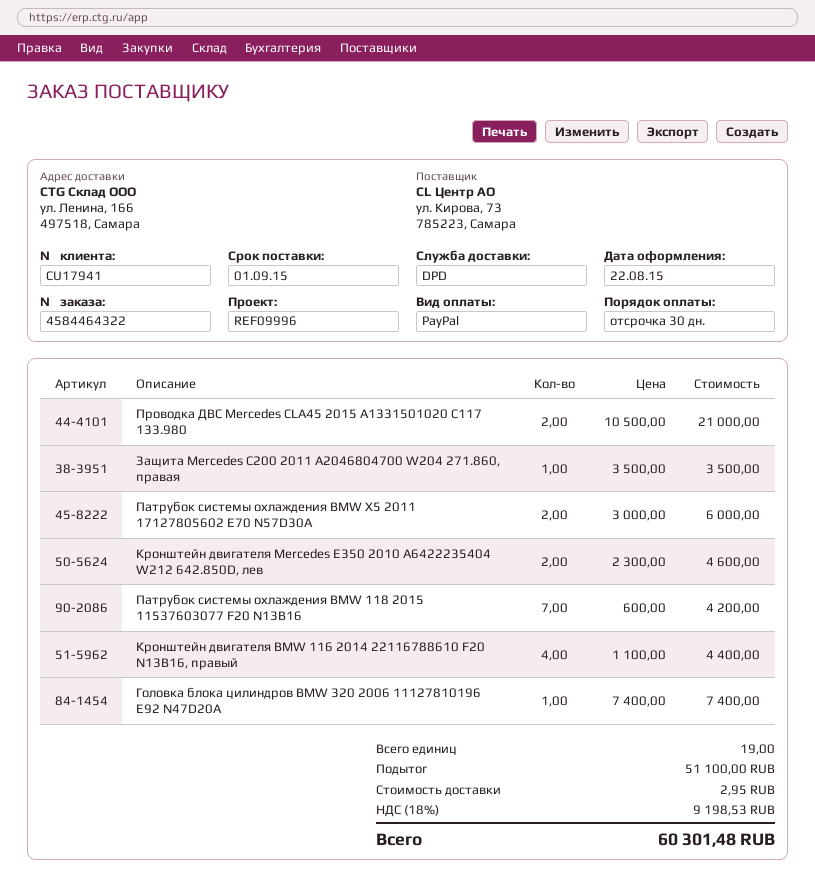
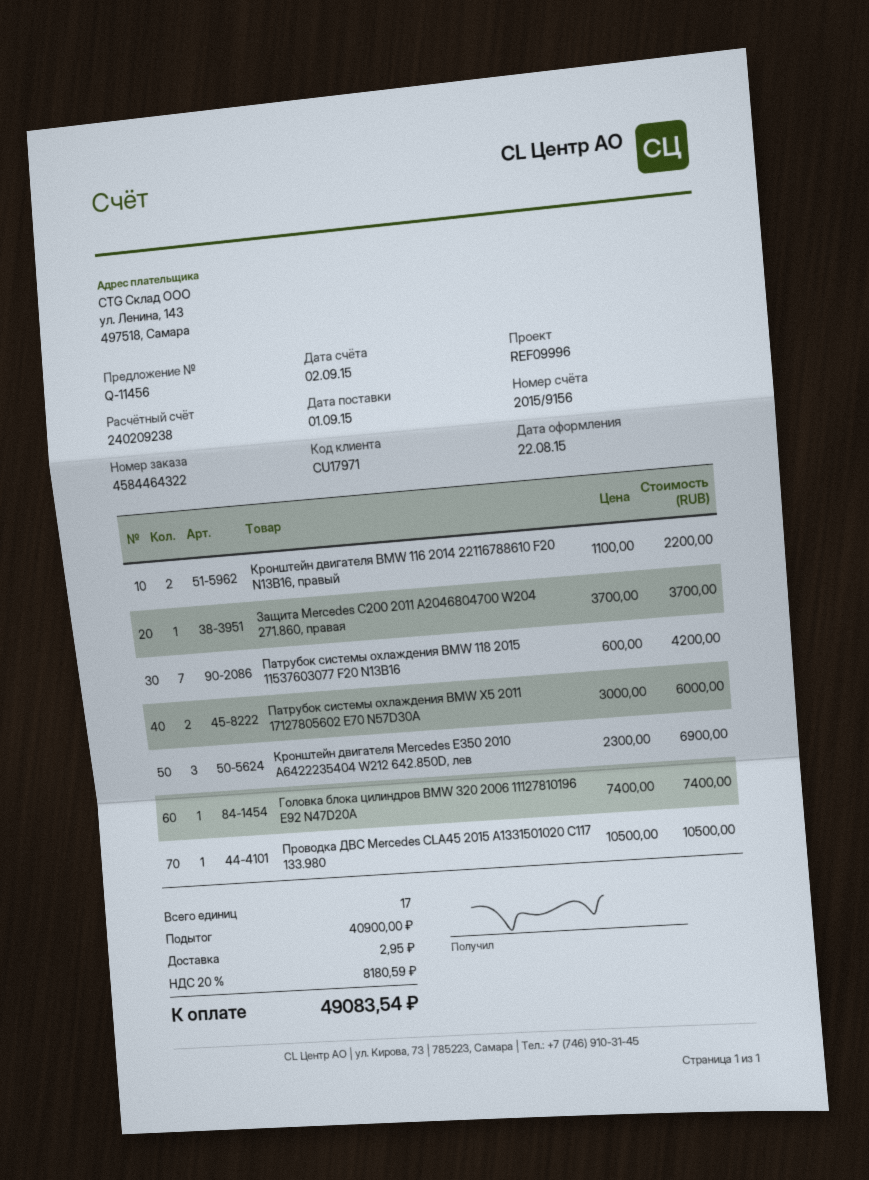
customer number: CU17941 -> CU17971
Проводка ДВС Mercedes CLA45 2015 A1331501020 C117 133.980: 2 x 10500.00 = 21000.00 -> 1 x 10500.00 = 10500.00
Защита Mercedes C200 2011 A2046804700 W204 271.860, правая: 1 x 3500.00 = 3500.00 -> 1 x 3700.00 = 3700.00
Кронштейн двигателя Mercedes E350 2010 A6422235404 W212 642.850D, лев: 2 x 2300.00 = 4600.00 -> 3 x 2300.00 = 6900.00
Кронштейн двигателя BMW 116 2014 22116788610 F20 N13B16, правый: 4 x 1100.00 = 4400.00 -> 2 x 1100.00 = 2200.00
total quantity: 19 -> 17
subtotal: 51100.00 -> 40900.00
tax: 18% = 9198.53 -> 20% = 8180.59
total: 60301.48 -> 49083.54

